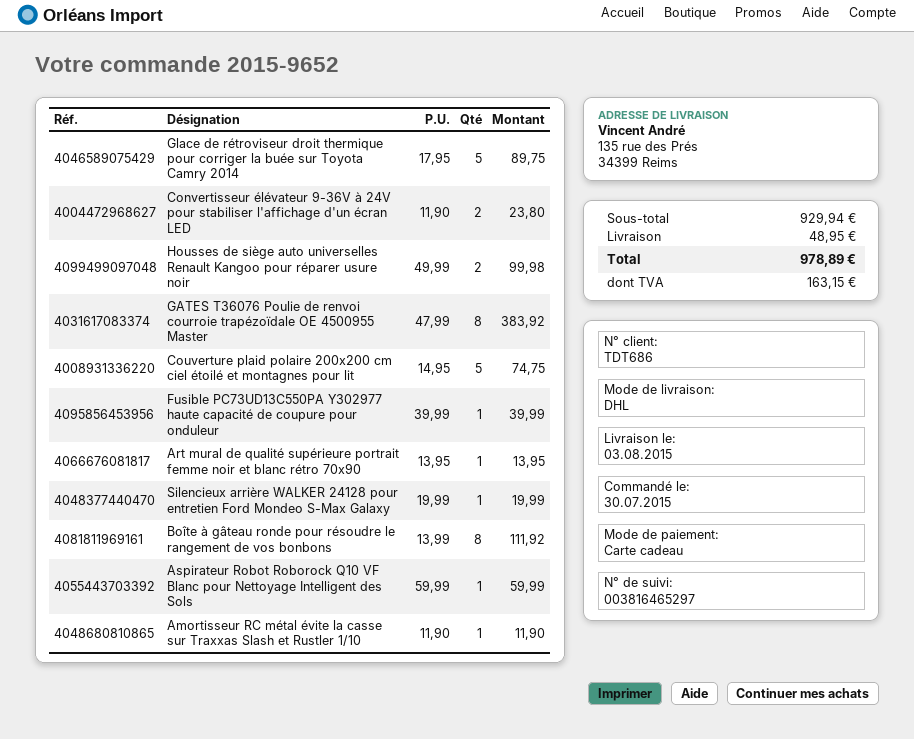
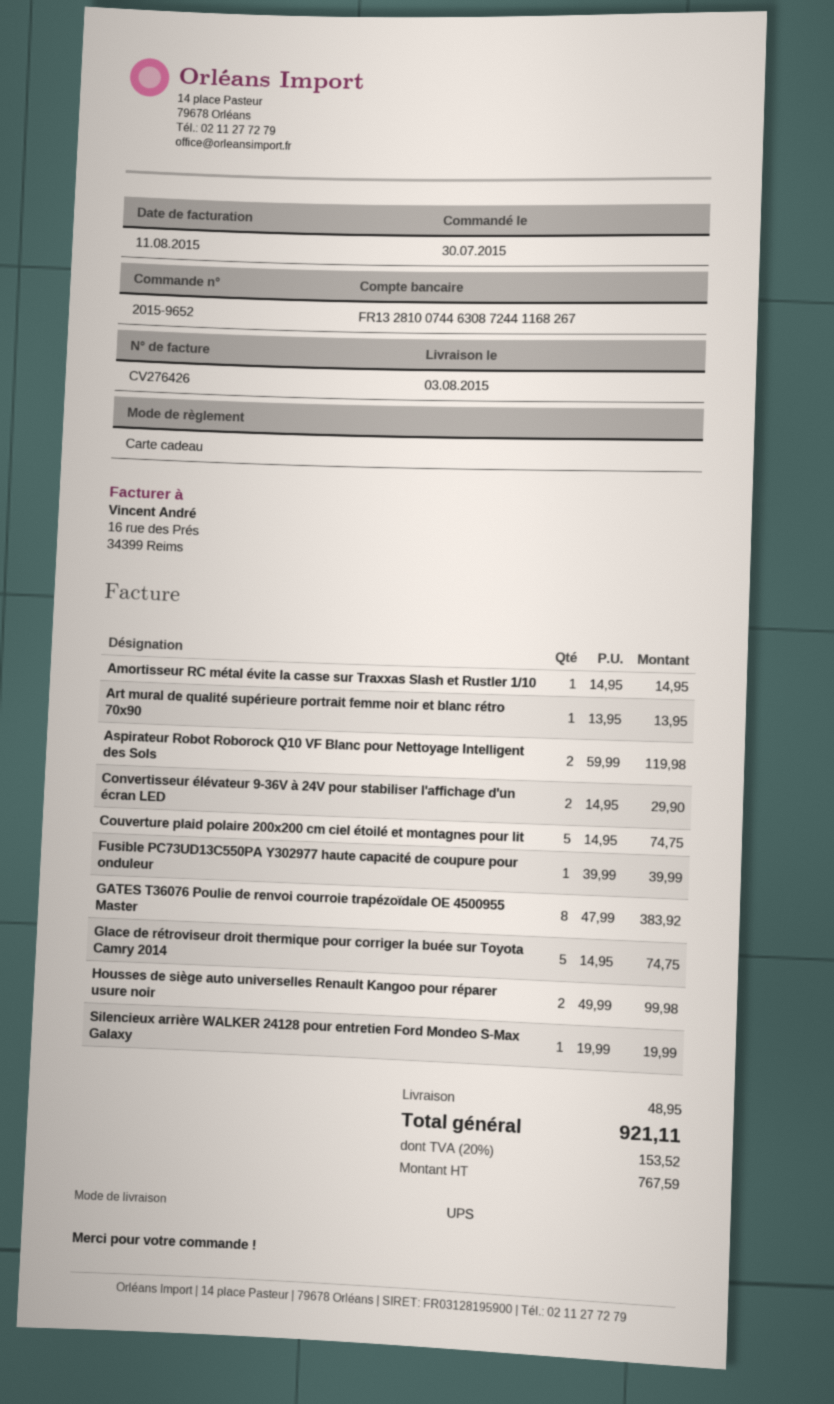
shipping method: DHL -> UPS
Glace de rétroviseur droit thermique pour corriger la buée sur Toyota Camry 2014: 5 x 17.95 = 89.75 -> 5 x 14.95 = 74.75
Convertisseur élévateur 9-36V à 24V pour stabiliser l'affichage d'un écran LED: 2 x 11.90 = 23.80 -> 2 x 14.95 = 29.90
Boîte à gâteau ronde pour résoudre le rangement de vos bonbons: 8 x 13.99 = 111.92 -> none
Aspirateur Robot Roborock Q10 VF Blanc pour Nettoyage Intelligent des Sols: 1 x 59.99 = 59.99 -> 2 x 59.99 = 119.98
Amortisseur RC métal évite la casse sur Traxxas Slash et Rustler 1/10: 1 x 11.90 = 11.90 -> 1 x 14.95 = 14.95
tax: 163.15 -> 153.52
total: 978.89 -> 921.11

